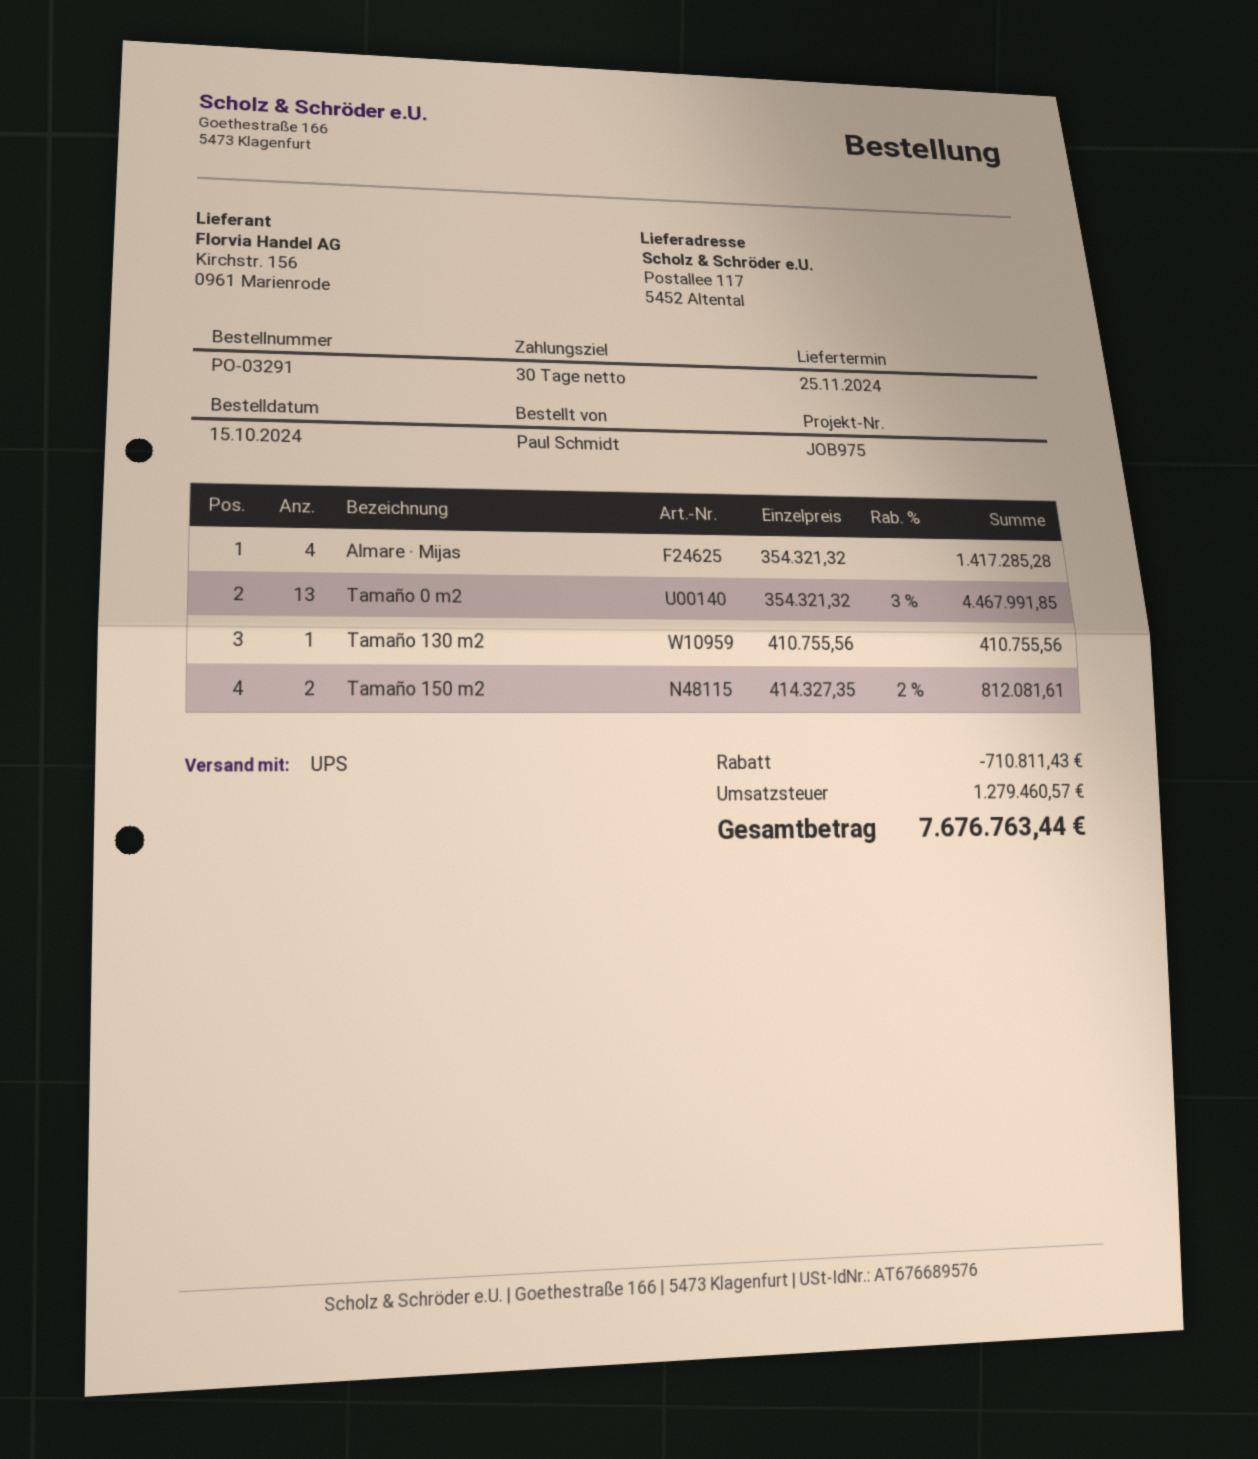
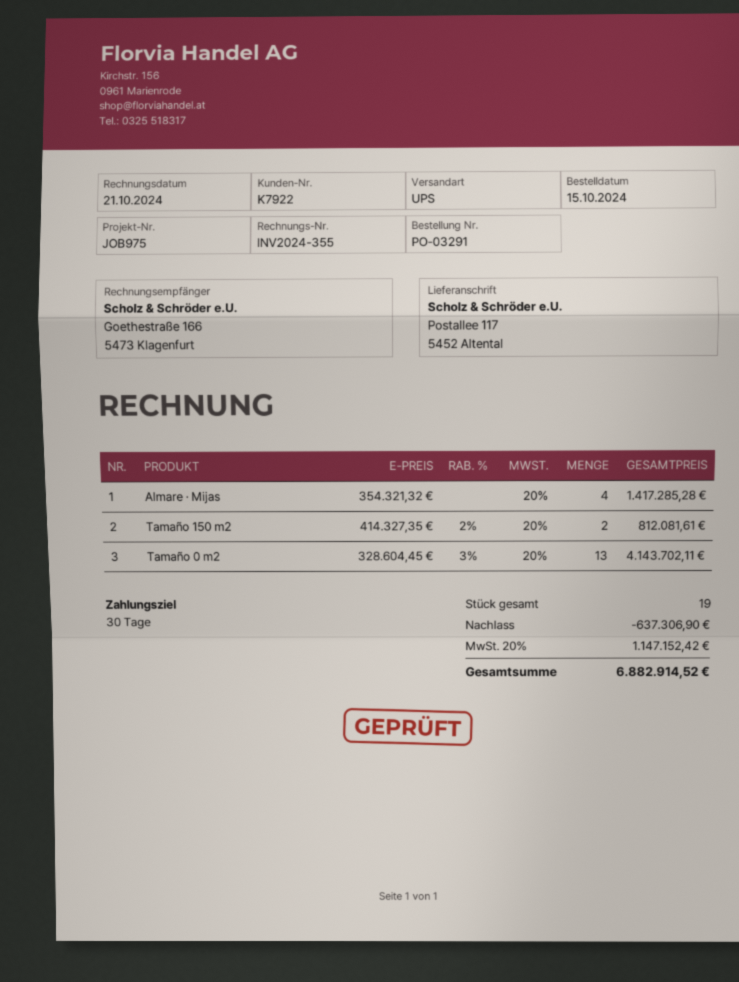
Tamaño 0 m2: 13 x 354321.32 - 3% = 4467991.85 -> 13 x 328604.45 - 3% = 4143702.11
Tamaño 130 m2: 1 x 410755.56 = 410755.56 -> none
discount: 710811.43 -> 637306.90
tax: 1279460.57 -> 1147152.42
total: 7676763.44 -> 6882914.52

